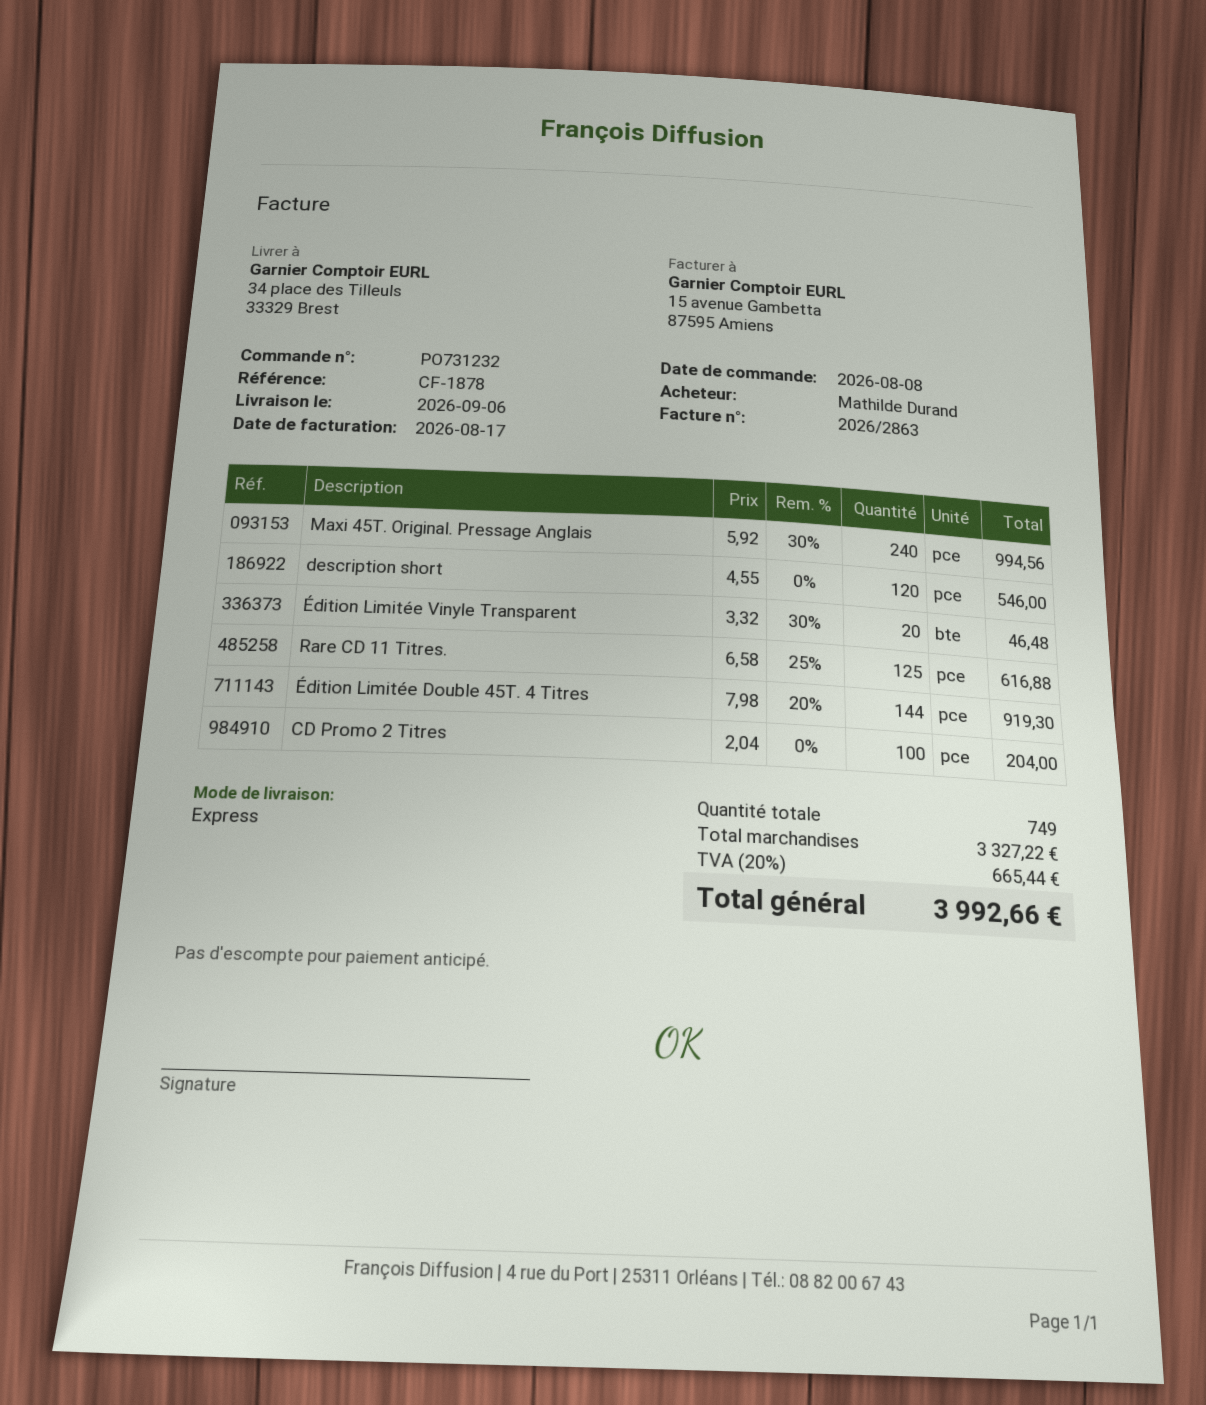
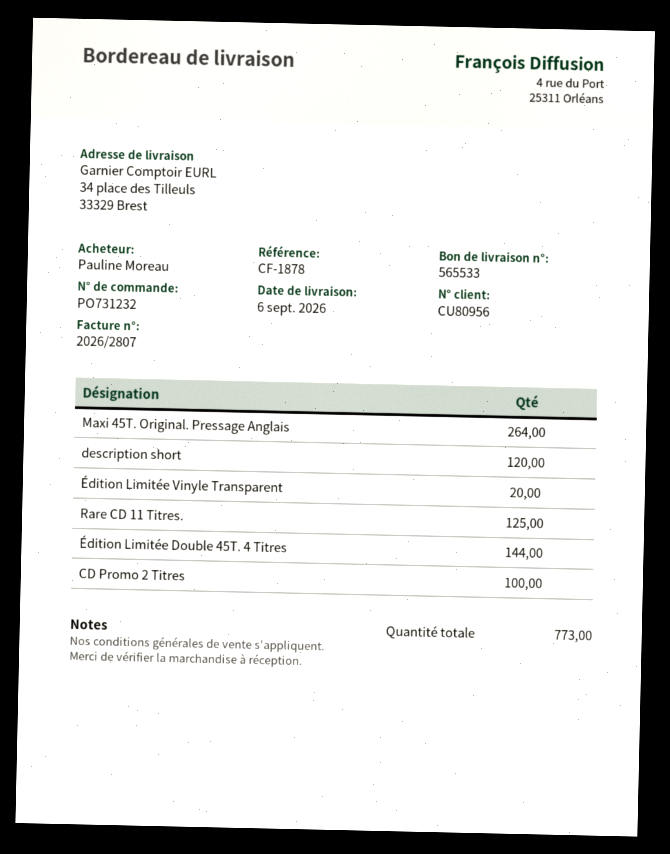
invoice number: 2026/2863 -> 2026/2807
ordered by: Mathilde Durand -> Pauline Moreau
Maxi 45T. Original. Pressage Anglais: 240 -> 264
total quantity: 749 -> 773

